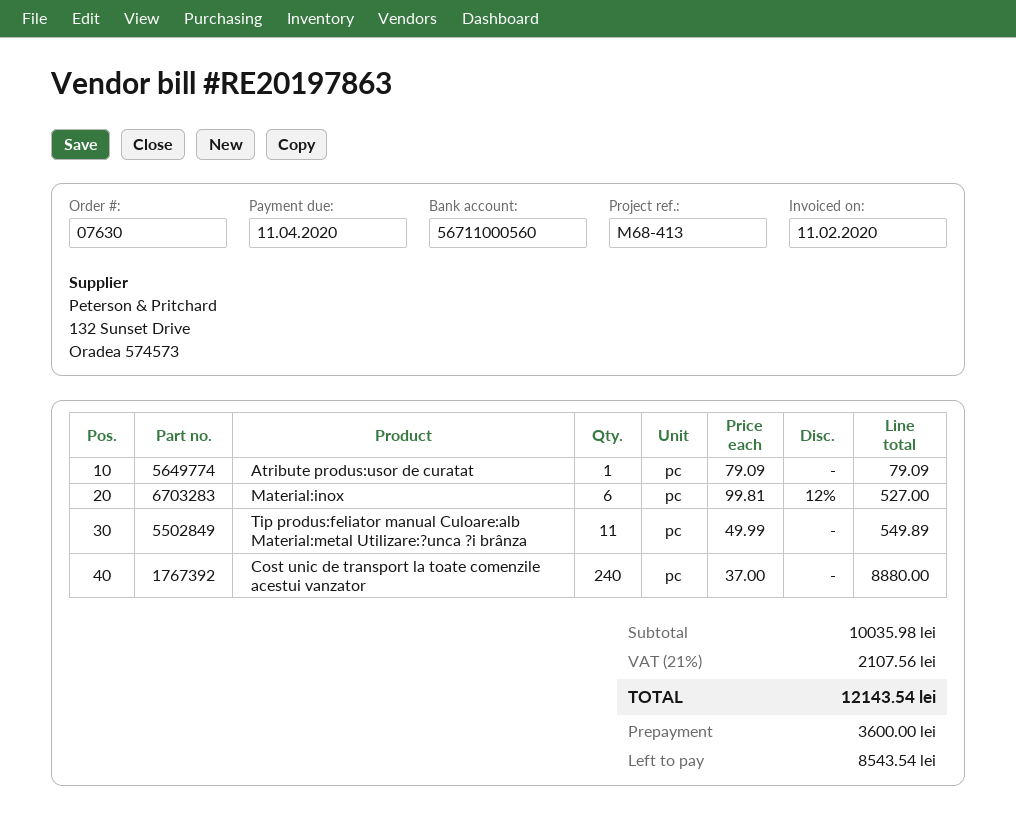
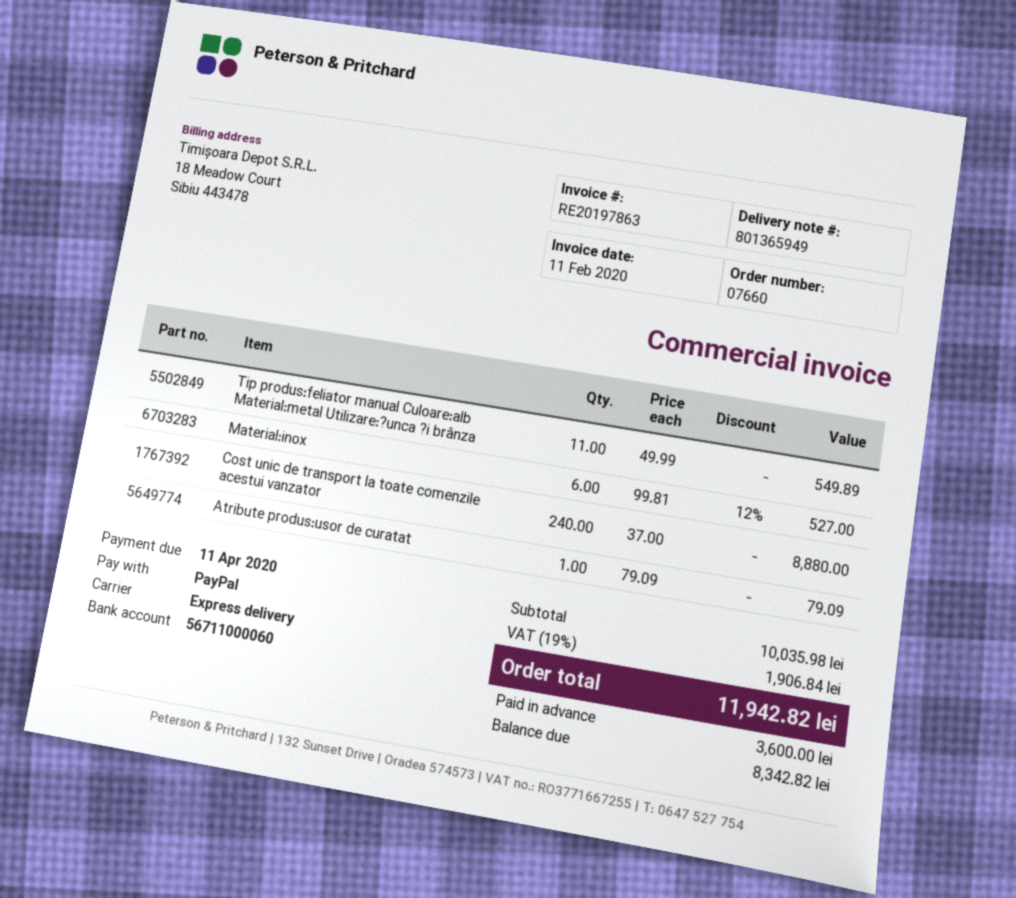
order number: 07630 -> 07660
bank account: 56711000560 -> 56711000060
tax: 21% = 2107.56 -> 19% = 1906.84
total: 12143.54 -> 11942.82
balance: 8543.54 -> 8342.82

